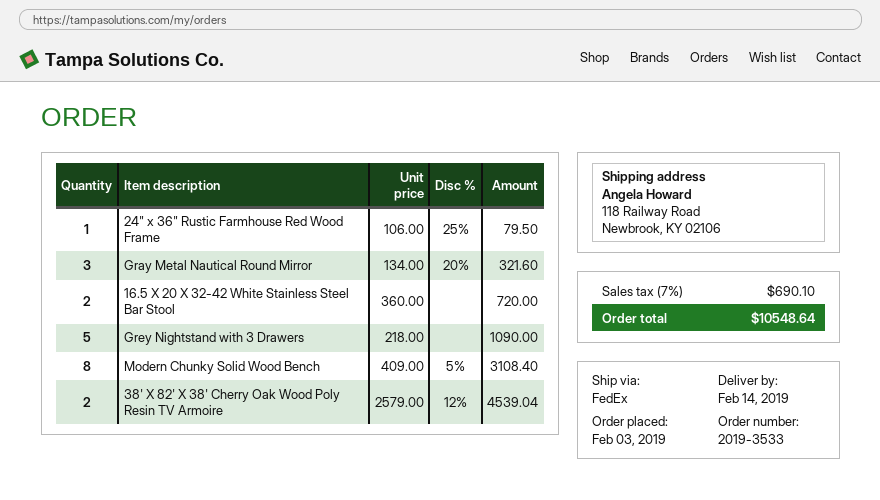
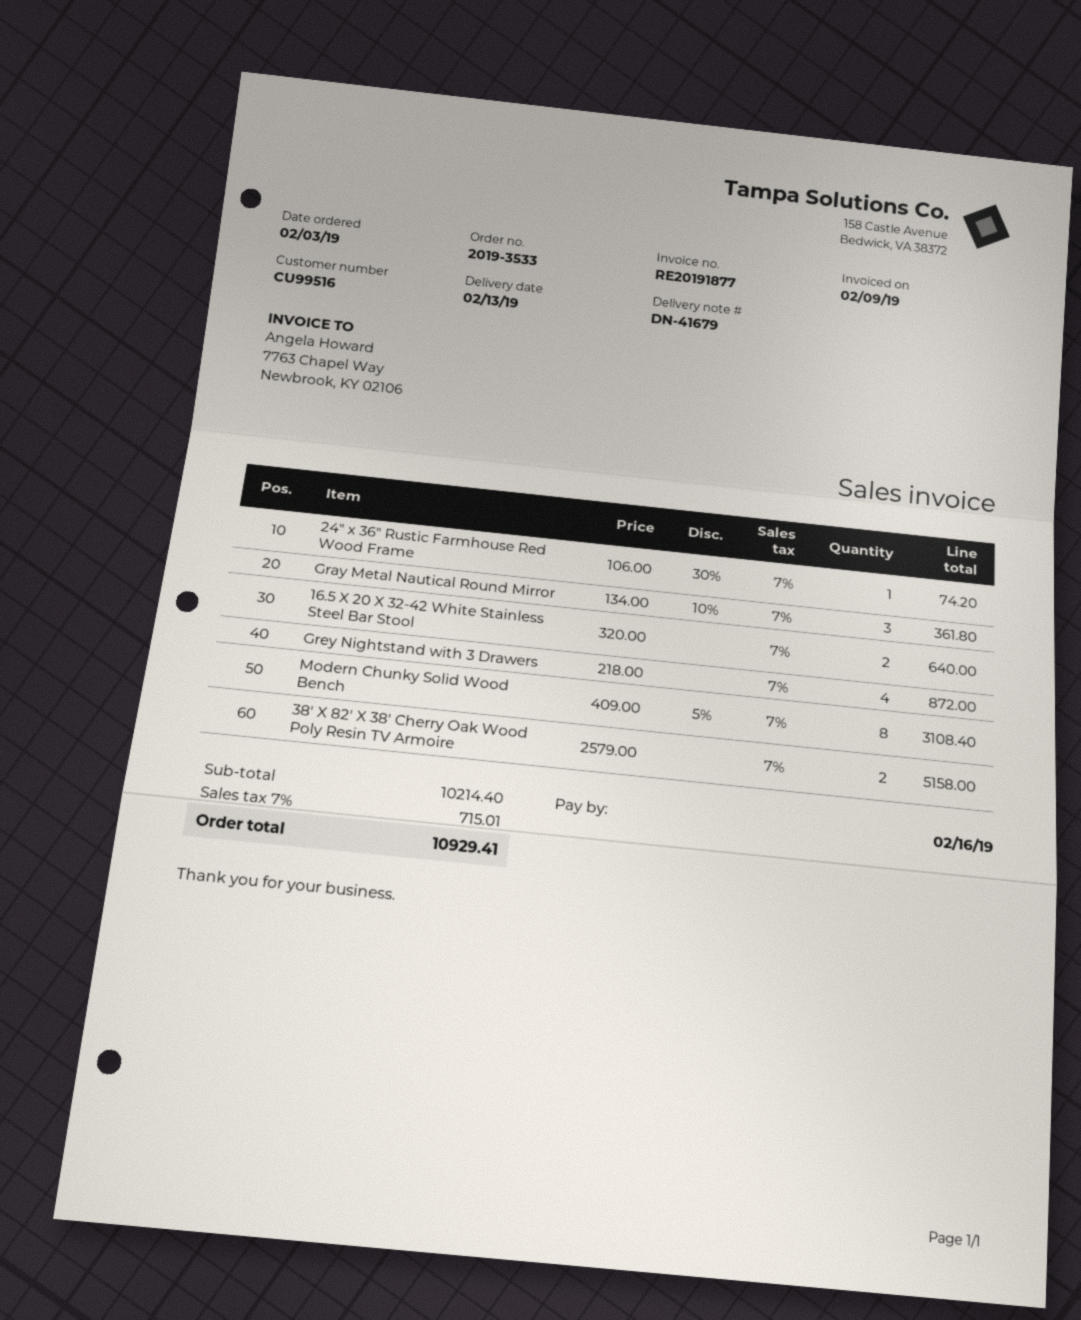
delivery date: 2019-02-14 -> 2019-02-13
24" x 36" Rustic Farmhouse Red Wood Frame: 1 x 106.00 - 25% = 79.50 -> 1 x 106.00 - 30% = 74.20
Gray Metal Nautical Round Mirror: 3 x 134.00 - 20% = 321.60 -> 3 x 134.00 - 10% = 361.80
16.5 X 20 X 32-42 White Stainless Steel Bar Stool: 2 x 360.00 = 720.00 -> 2 x 320.00 = 640.00
Grey Nightstand with 3 Drawers: 5 x 218.00 = 1090.00 -> 4 x 218.00 = 872.00
38' X 82' X 38' Cherry Oak Wood Poly Resin TV Armoire: 2 x 2579.00 - 12% = 4539.04 -> 2 x 2579.00 = 5158.00
tax: 7% = 690.10 -> 7% = 715.01
total: 10548.64 -> 10929.41

